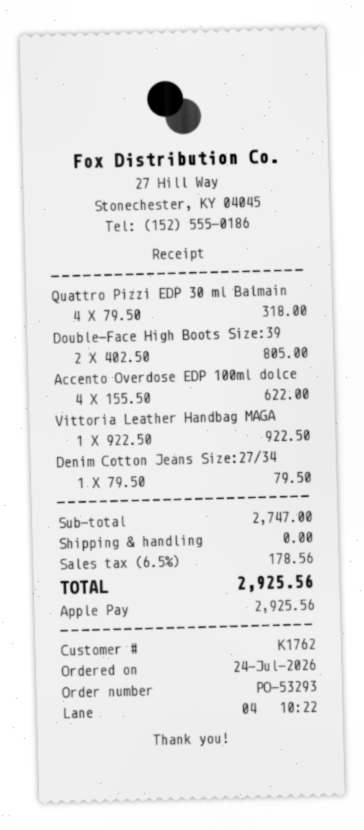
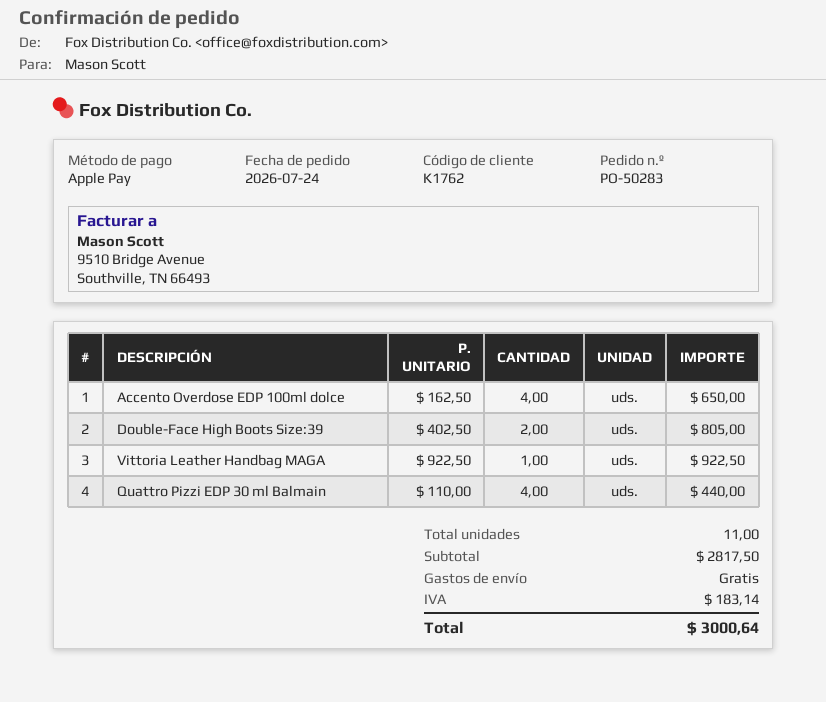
order number: PO-53293 -> PO-50283
Quattro Pizzi EDP 30 ml Balmain: 4 x 79.50 = 318.00 -> 4 x 110.00 = 440.00
Accento Overdose EDP 100ml dolce: 4 x 155.50 = 622.00 -> 4 x 162.50 = 650.00
Denim Cotton Jeans Size:27/34: 1 x 79.50 = 79.50 -> none
subtotal: 2747.00 -> 2817.50
tax: 178.56 -> 183.14
total: 2925.56 -> 3000.64

